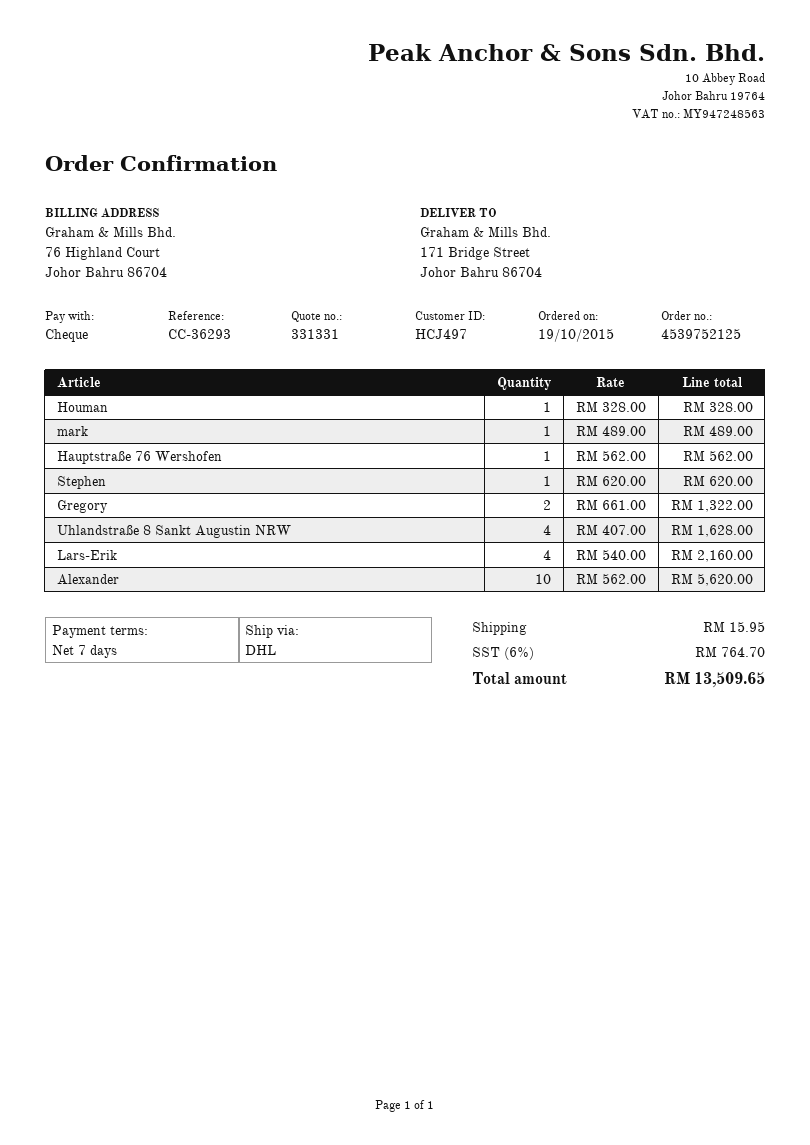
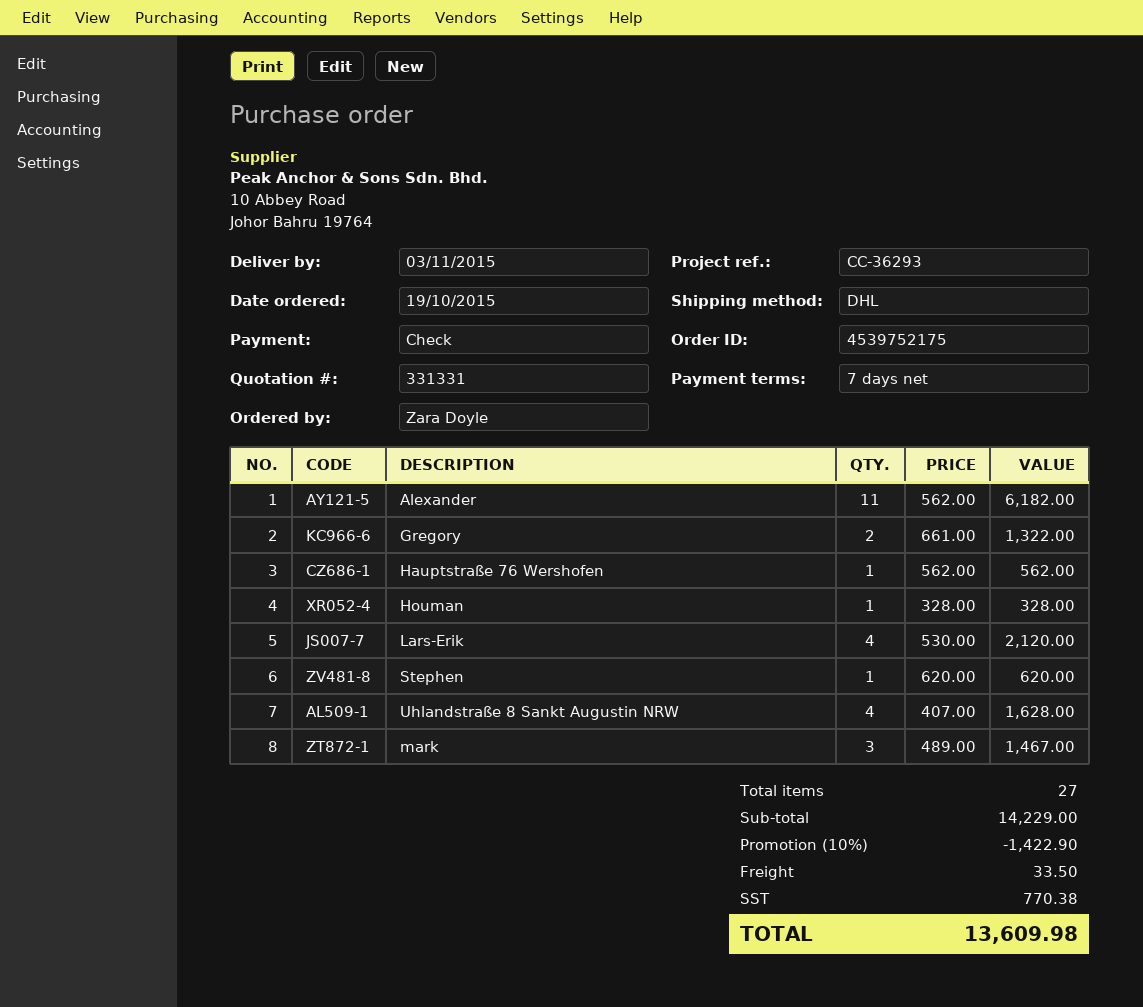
order number: 4539752125 -> 4539752175
mark: 1 x 489.00 = 489.00 -> 3 x 489.00 = 1467.00
Lars-Erik: 4 x 540.00 = 2160.00 -> 4 x 530.00 = 2120.00
Alexander: 10 x 562.00 = 5620.00 -> 11 x 562.00 = 6182.00
discount: none -> 10% = 1422.90
shipping: 15.95 -> 33.50
tax: 764.70 -> 770.38
total: 13509.65 -> 13609.98

